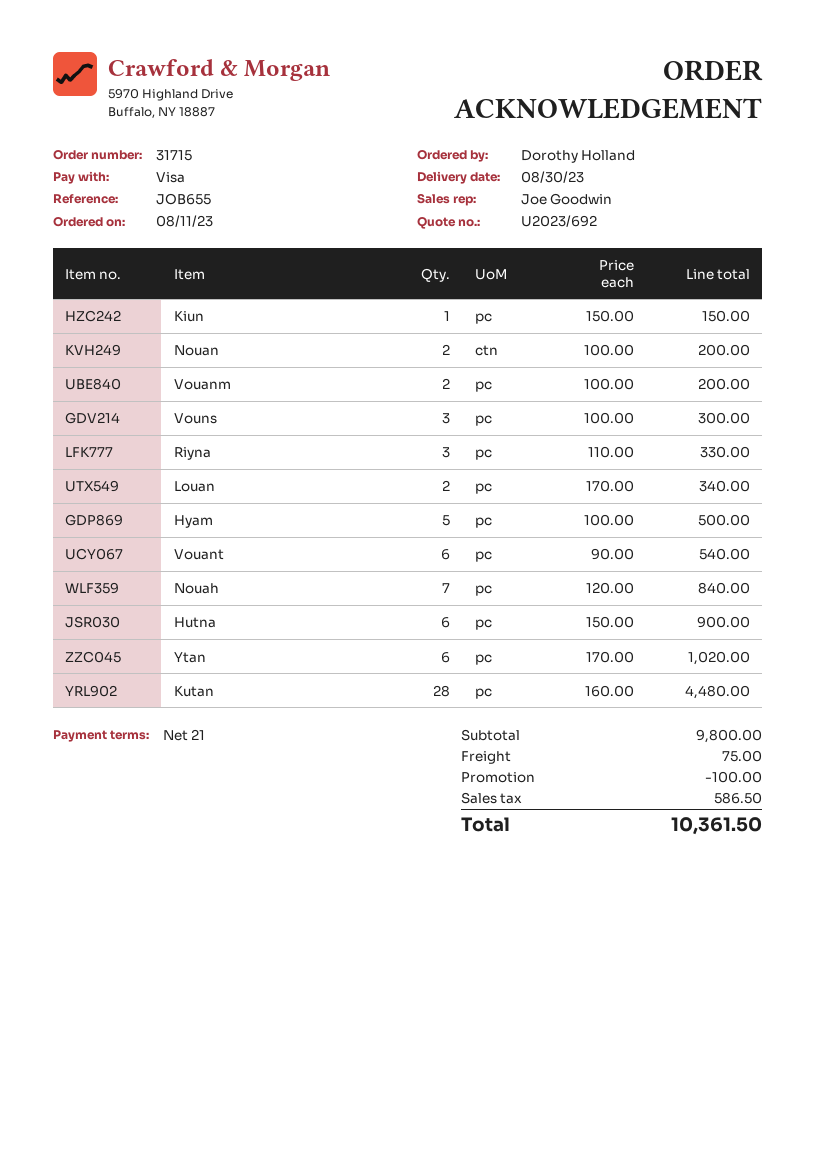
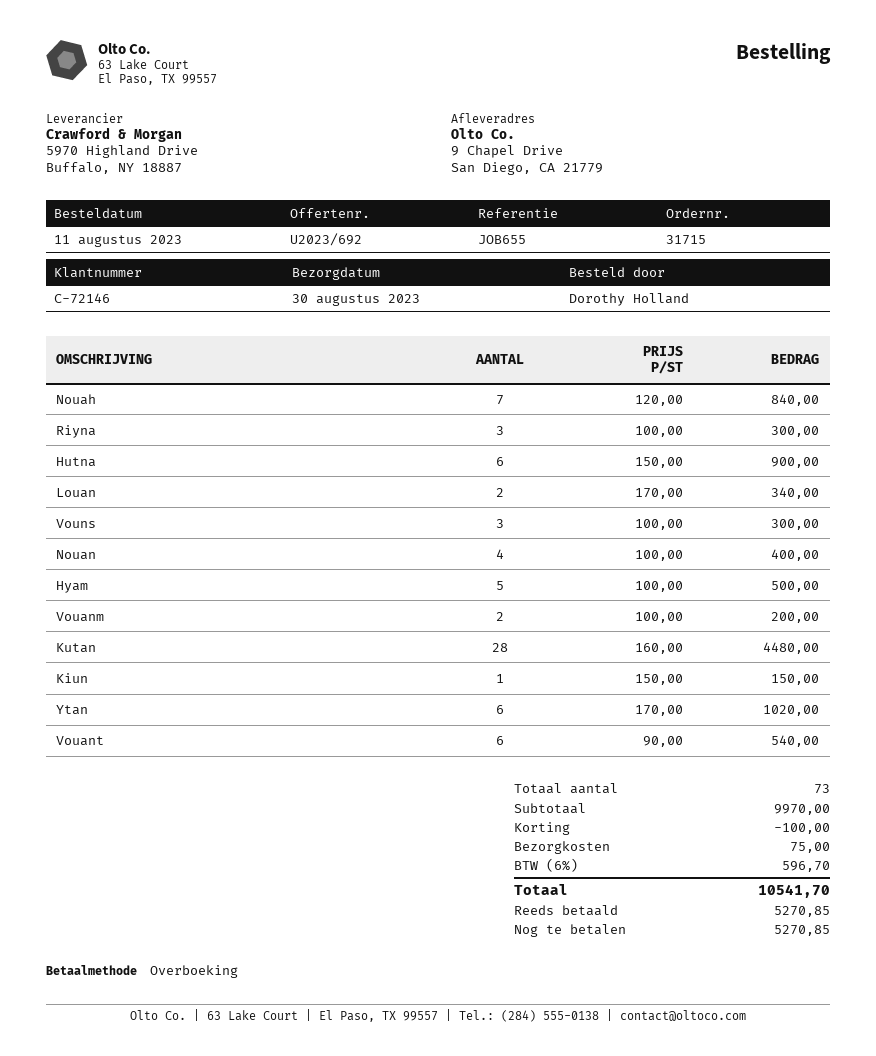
payment method: Visa -> bank transfer
Nouan: 2 x 100.00 = 200.00 -> 4 x 100.00 = 400.00
Riyna: 3 x 110.00 = 330.00 -> 3 x 100.00 = 300.00
subtotal: 9800.00 -> 9970.00
tax: 586.50 -> 596.70
total: 10361.50 -> 10541.70

